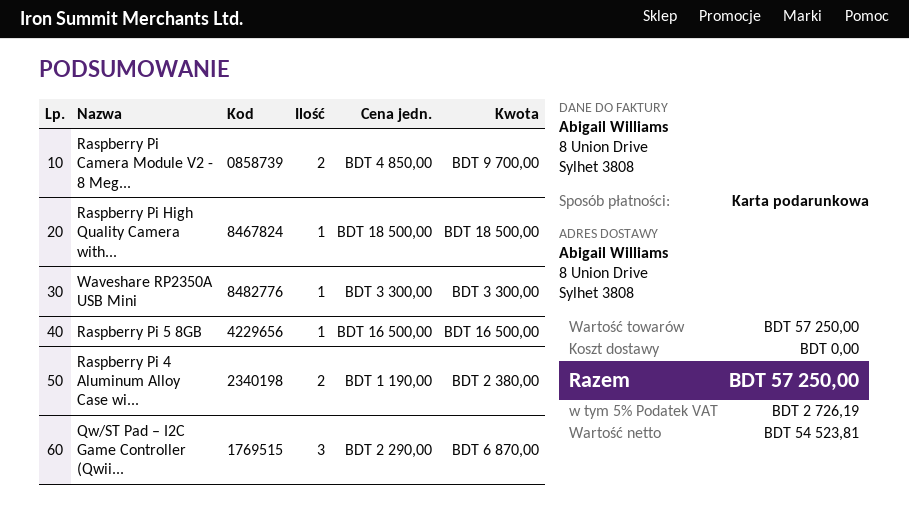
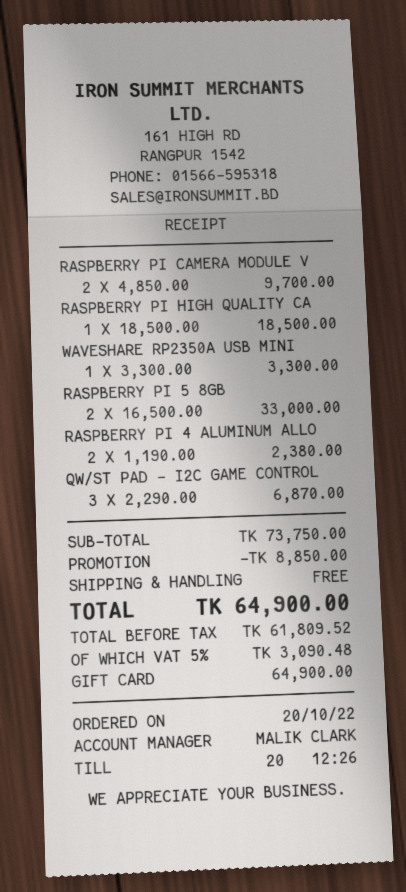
Raspberry Pi 5 8GB: 1 x 16500.00 = 16500.00 -> 2 x 16500.00 = 33000.00
subtotal: 57250.00 -> 73750.00
discount: none -> 8850.00
net: 54523.81 -> 61809.52
tax: 5% = 2726.19 -> 5% = 3090.48
total: 57250.00 -> 64900.00

